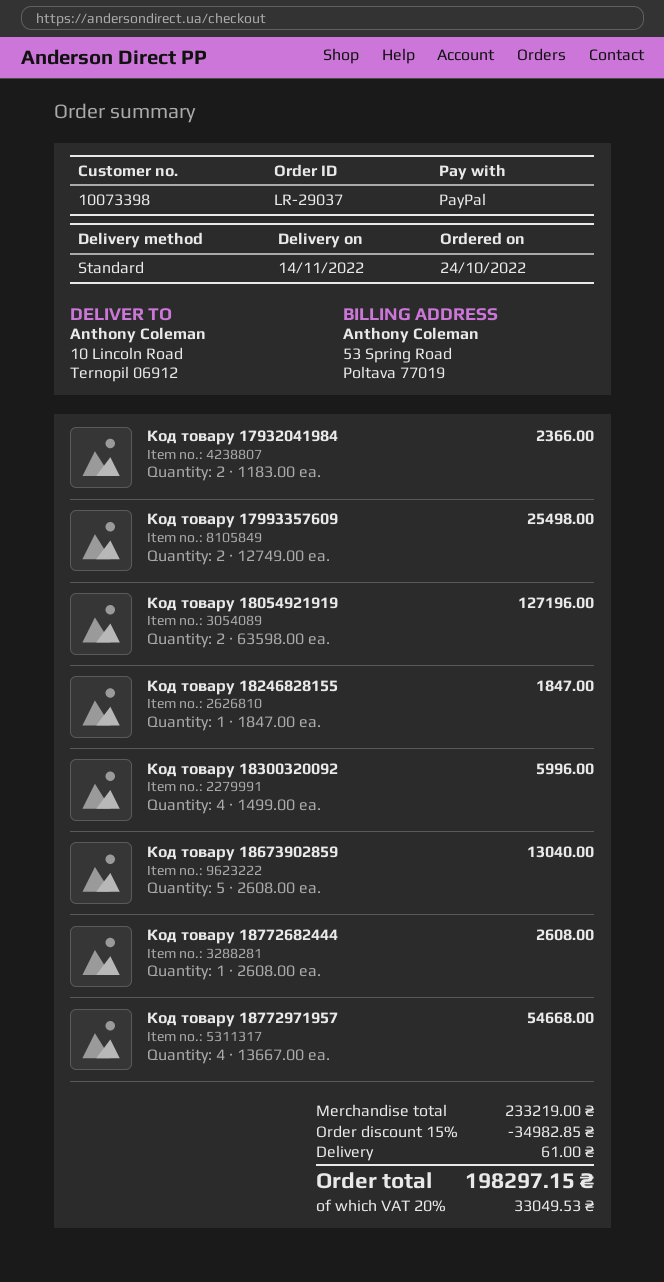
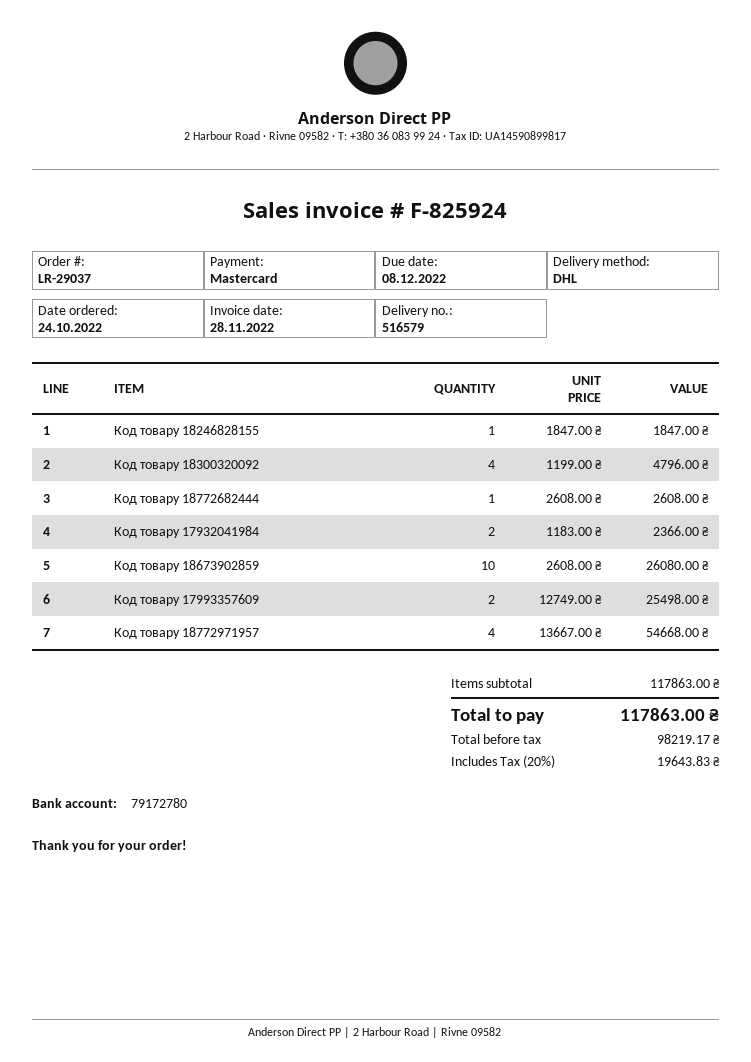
payment method: PayPal -> Mastercard
shipping method: standard -> DHL
Код товару 18054921919: 2 x 63598.00 = 127196.00 -> none
Код товару 18300320092: 4 x 1499.00 = 5996.00 -> 4 x 1199.00 = 4796.00
Код товару 18673902859: 5 x 2608.00 = 13040.00 -> 10 x 2608.00 = 26080.00
subtotal: 233219.00 -> 117863.00
discount: 15% = 34982.85 -> none
shipping: 61.00 -> none
tax: 20% = 33049.53 -> 20% = 19643.83
total: 198297.15 -> 117863.00

